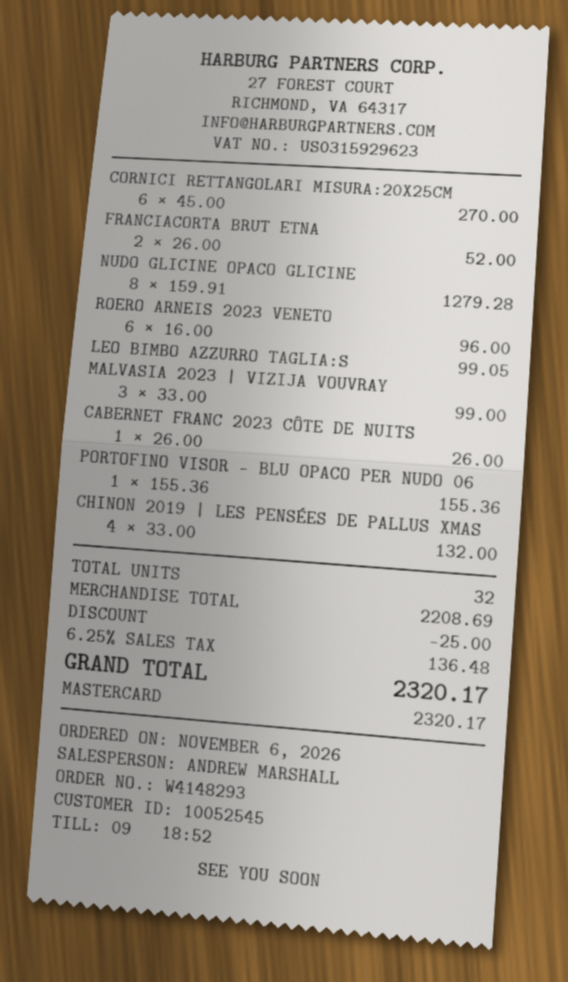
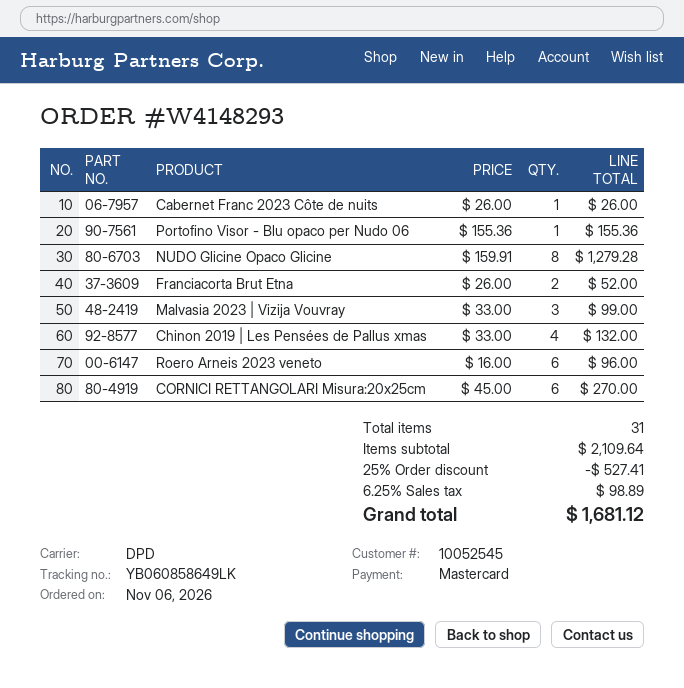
LEO BIMBO AZZURRO TAGLIA:S: 1 x 99.05 = 99.05 -> none
total quantity: 32 -> 31
subtotal: 2208.69 -> 2109.64
discount: 25.00 -> 527.41
tax: 6.25% = 136.48 -> 6.25% = 98.89
total: 2320.17 -> 1681.12

